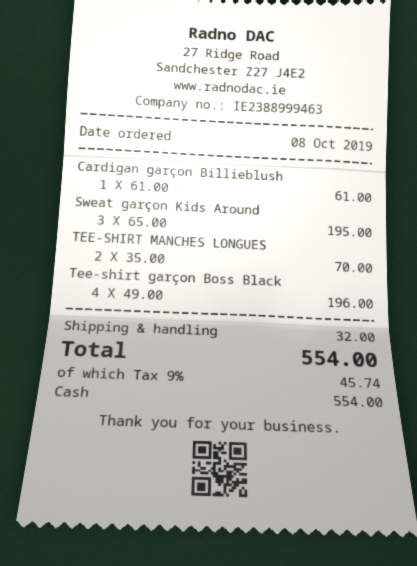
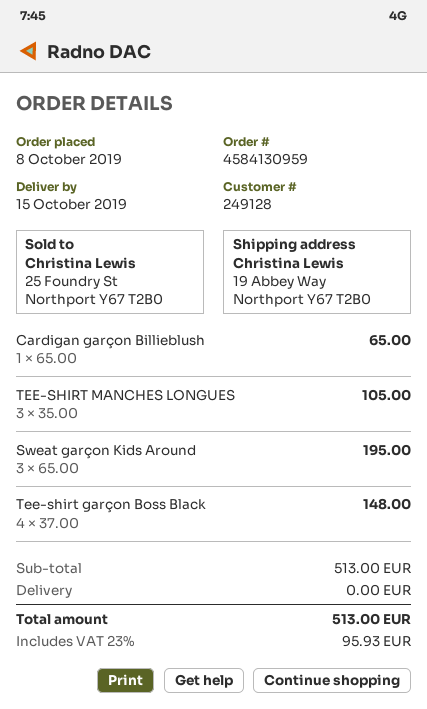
Cardigan garçon Billieblush: 1 x 61.00 = 61.00 -> 1 x 65.00 = 65.00
TEE-SHIRT MANCHES LONGUES: 2 x 35.00 = 70.00 -> 3 x 35.00 = 105.00
Tee-shirt garçon Boss Black: 4 x 49.00 = 196.00 -> 4 x 37.00 = 148.00
shipping: 32.00 -> 0.00
tax: 9% = 45.74 -> 23% = 95.93
total: 554.00 -> 513.00

